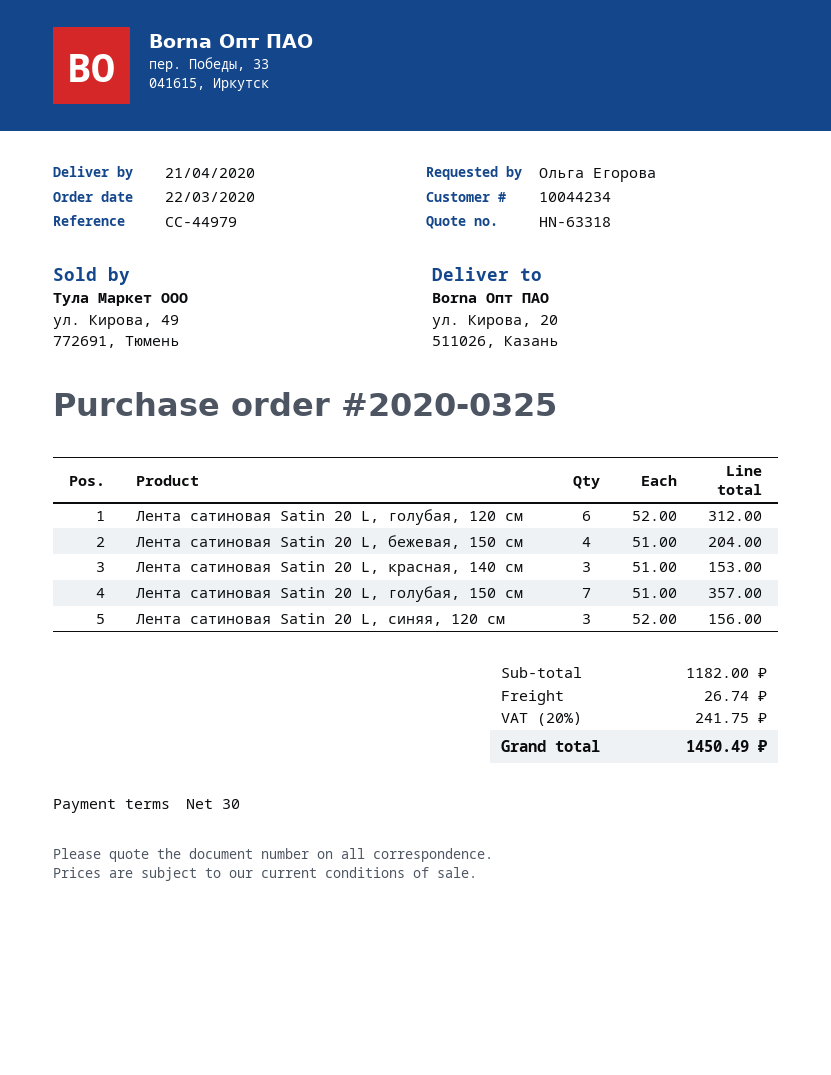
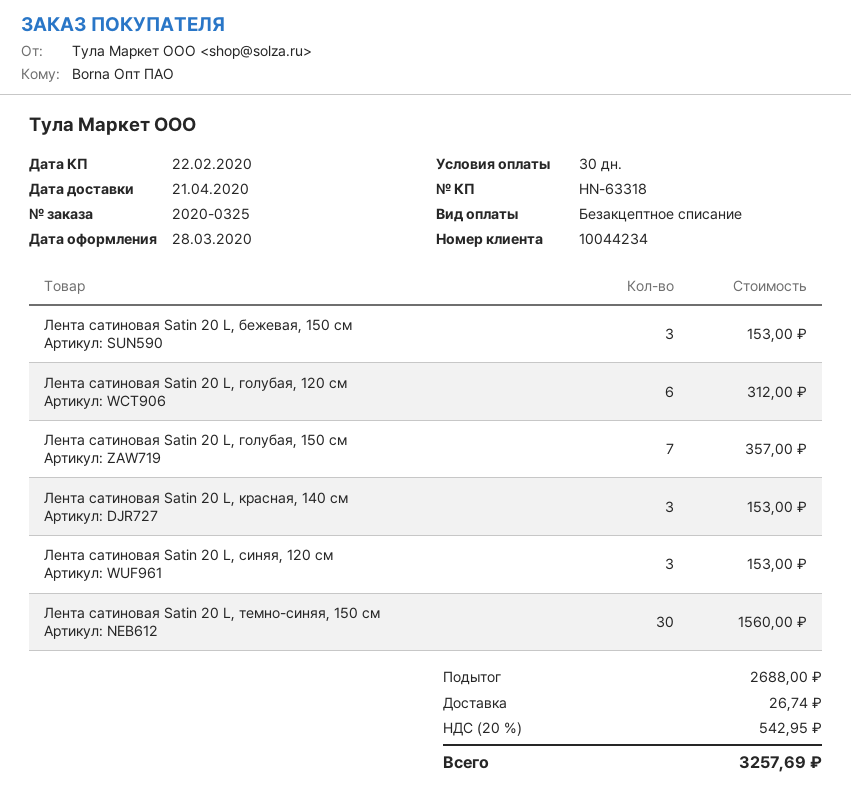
order date: 2020-03-22 -> 2020-03-28
Лента сатиновая Satin 20 L, бежевая, 150 см: 4 for 204.00 -> 3 for 153.00
Лента сатиновая Satin 20 L, синяя, 120 см: 3 for 156.00 -> 3 for 153.00
Лента сатиновая Satin 20 L, темно-синяя, 150 см: none -> 30 for 1560.00
subtotal: 1182.00 -> 2688.00
tax: 20% = 241.75 -> 20% = 542.95
total: 1450.49 -> 3257.69

